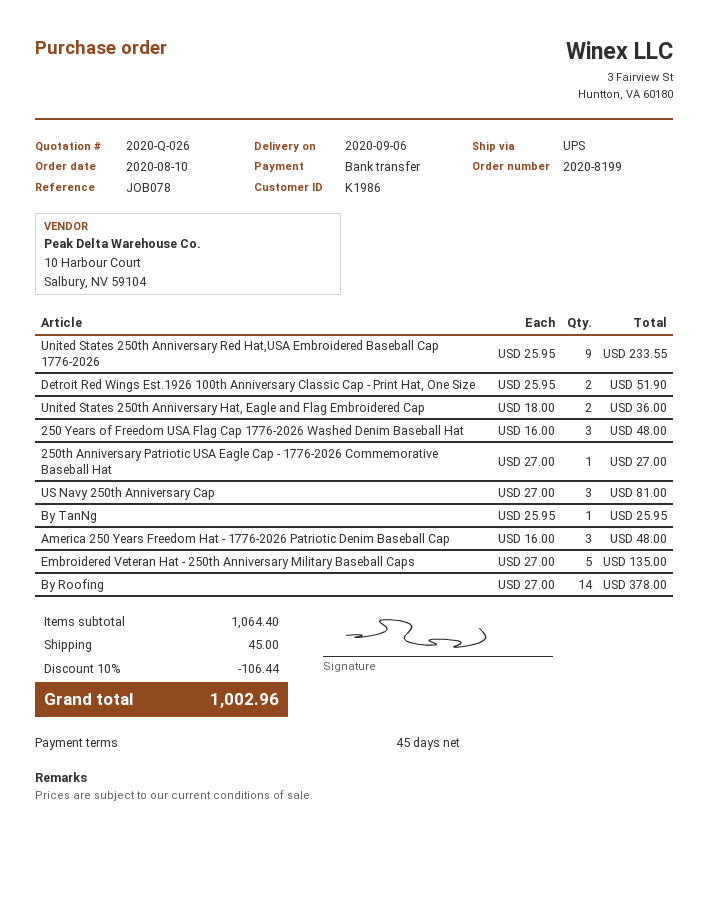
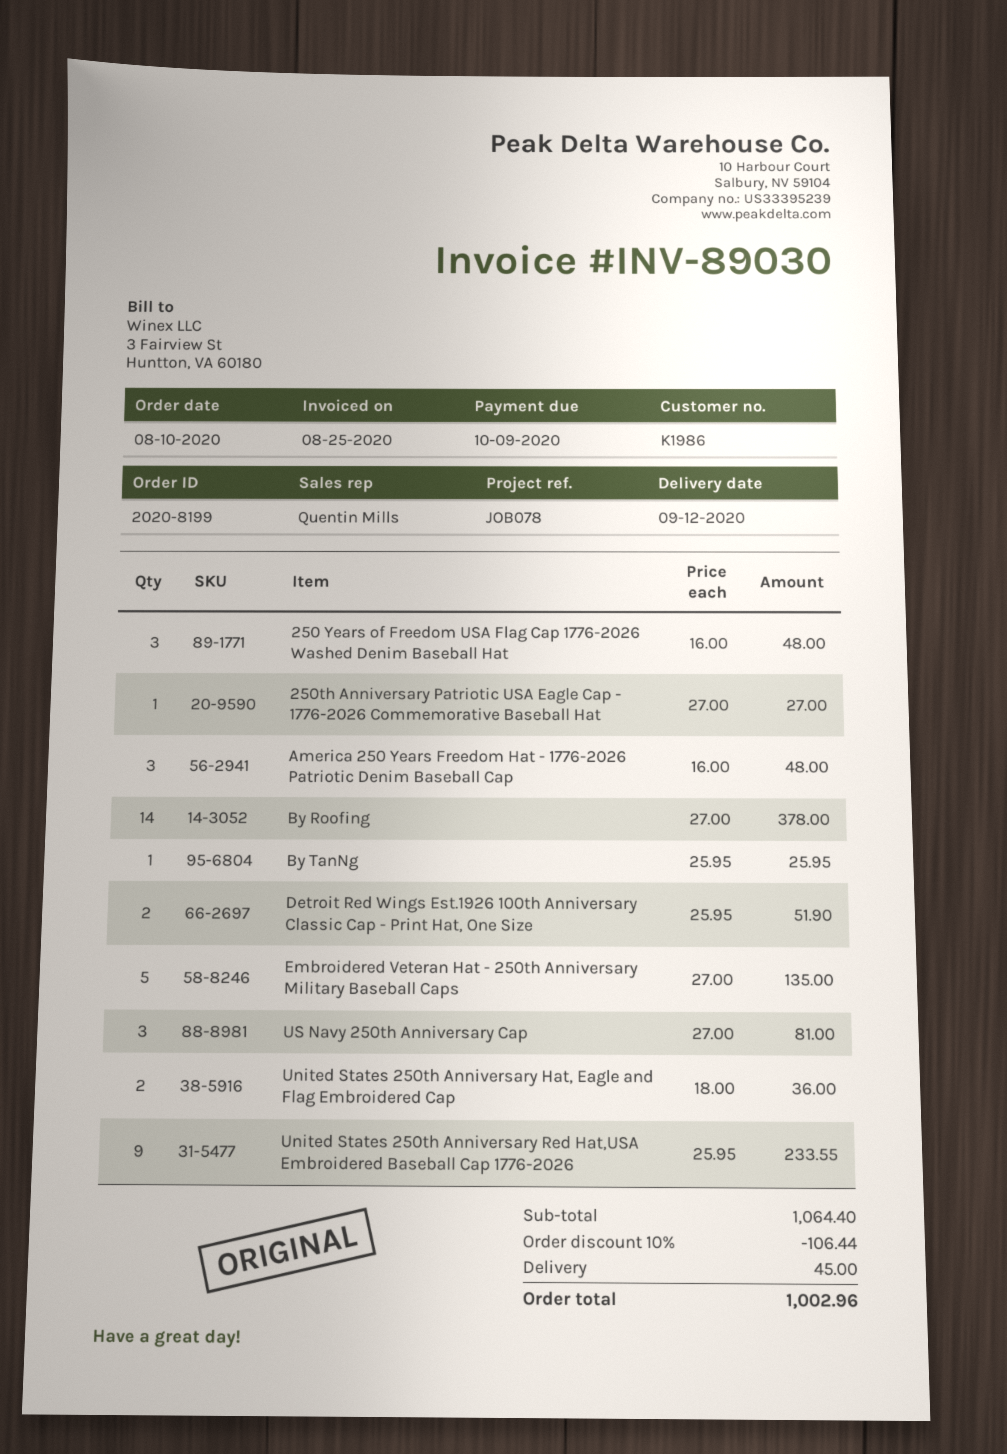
delivery date: 2020-09-06 -> 2020-09-12

